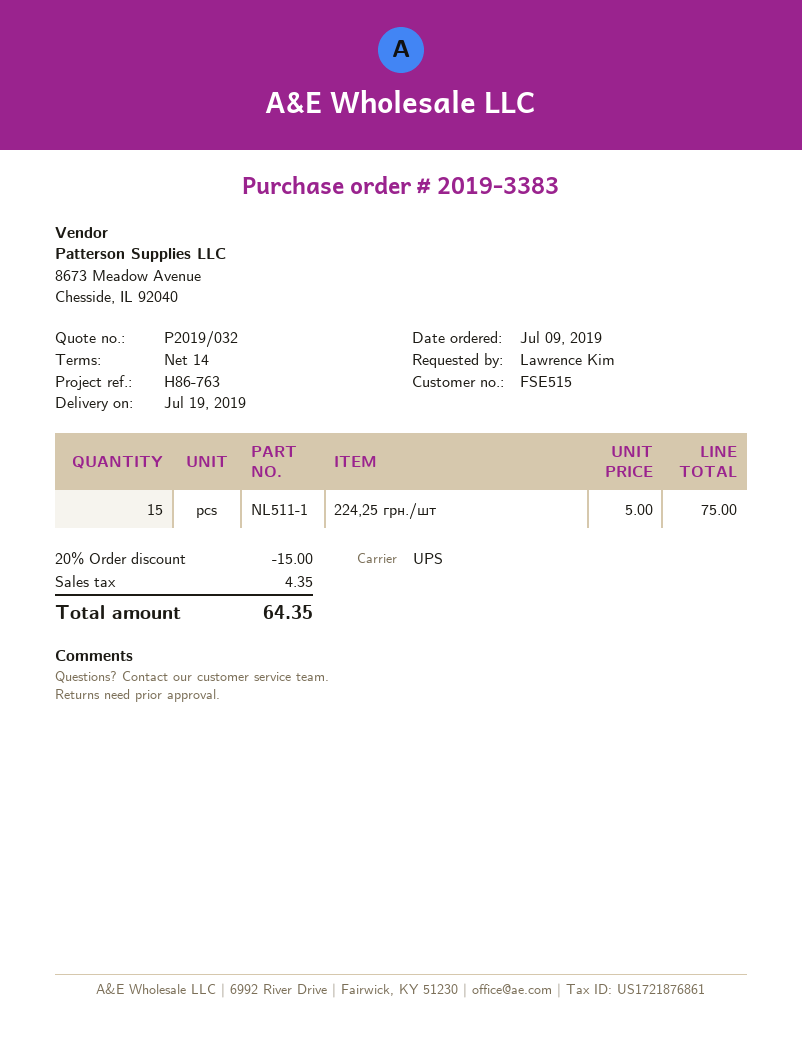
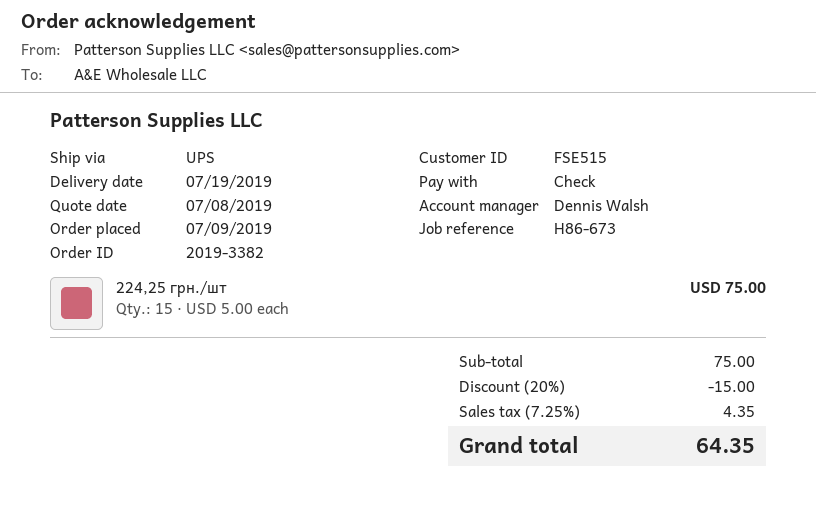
order number: 2019-3383 -> 2019-3382
reference: H86-763 -> H86-673

